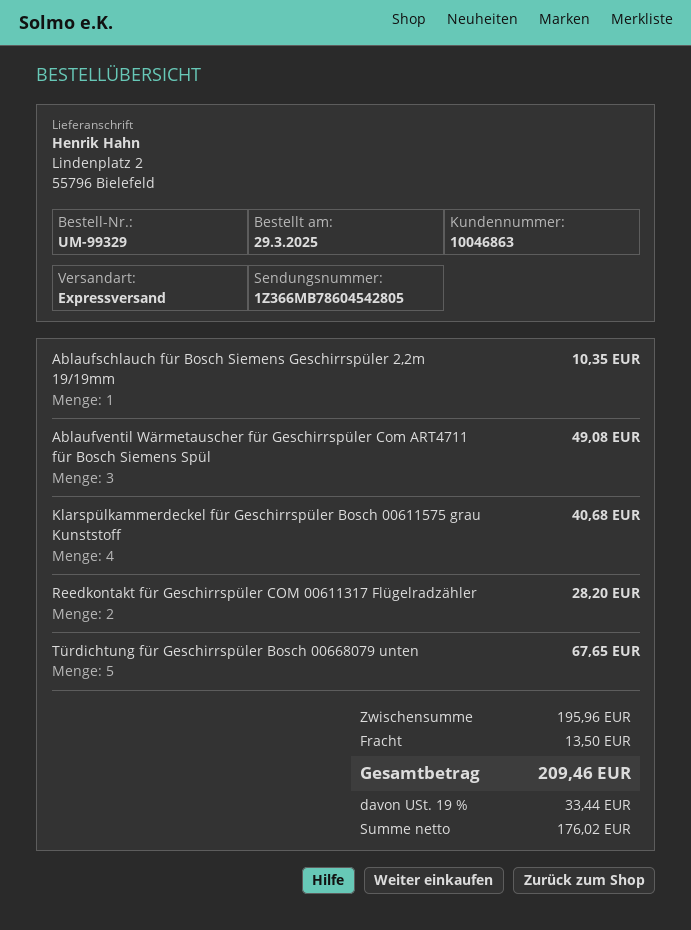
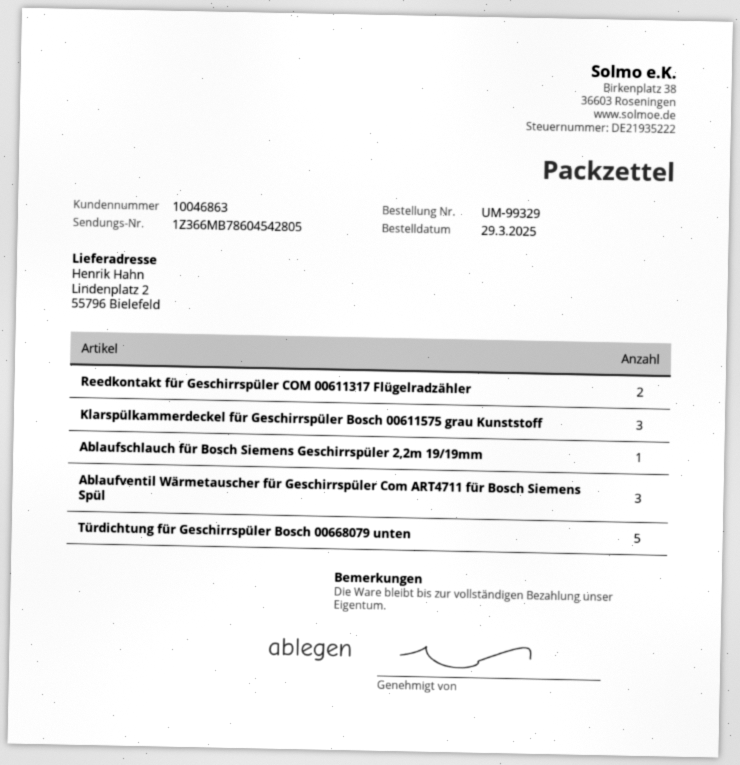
Klarspülkammerdeckel für Geschirrspüler Bosch 00611575 grau Kunststoff: 4 -> 3

